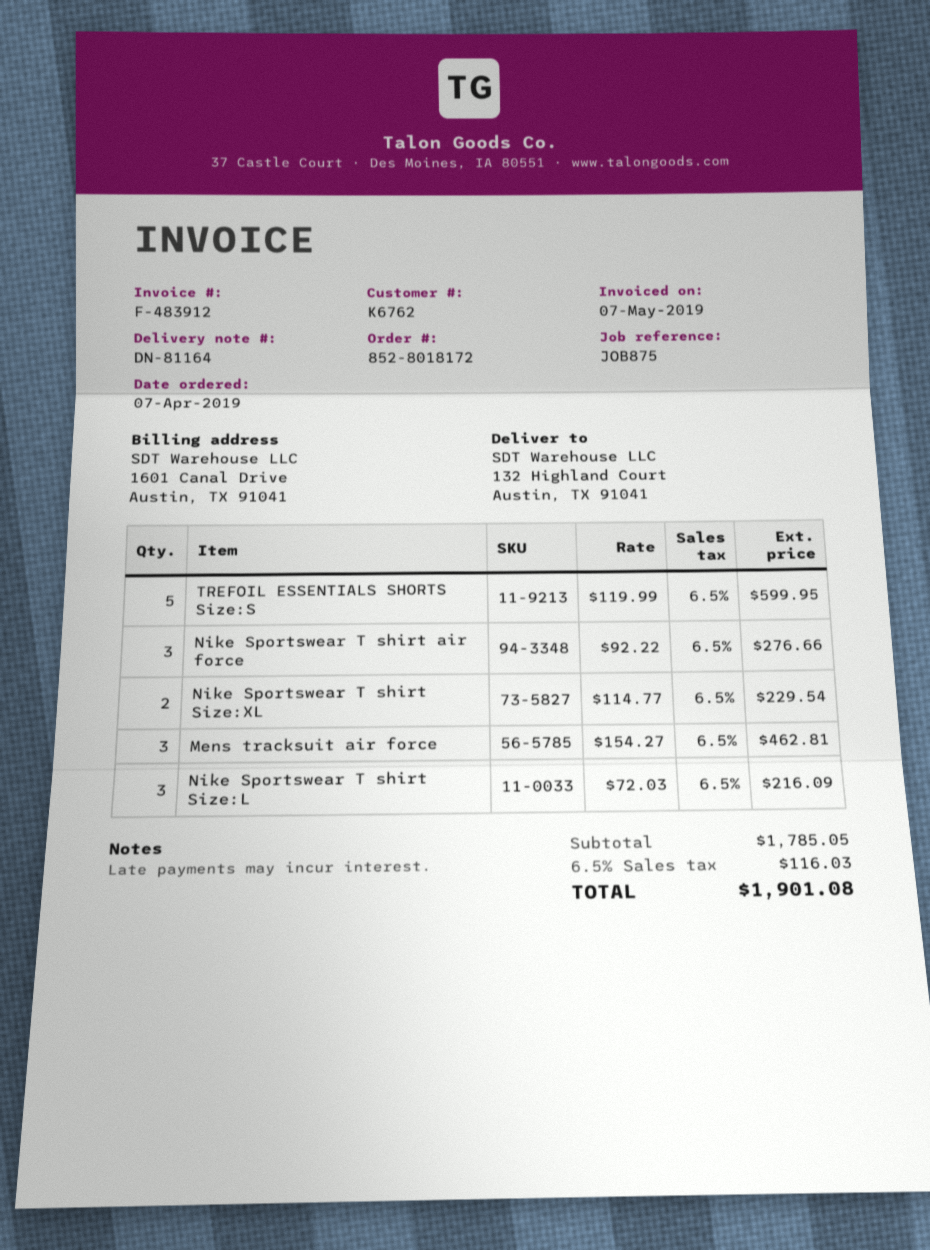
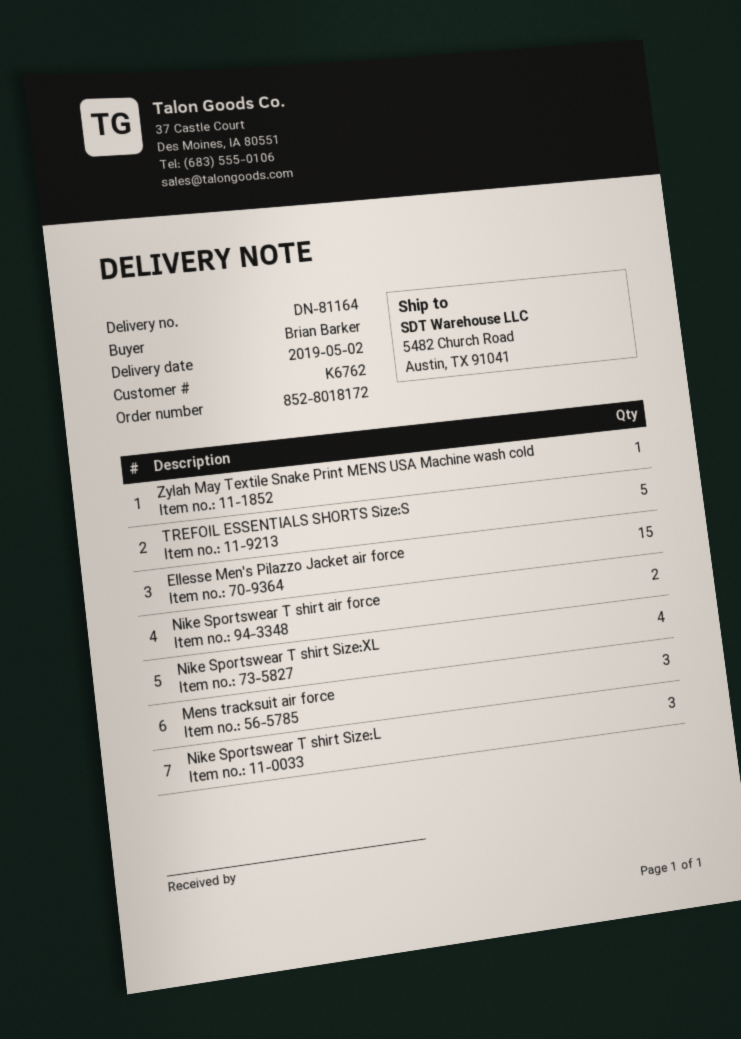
ship to: 132 Highland Court, Austin, TX 91041 -> 5482 Church Road, Austin, TX 91041
Nike Sportswear T shirt air force: 3 -> 2
Nike Sportswear T shirt Size:XL: 2 -> 4
Zylah May Textile Snake Print MENS USA Machine wash cold: none -> 1
Ellesse Men's Pilazzo Jacket air force: none -> 15

